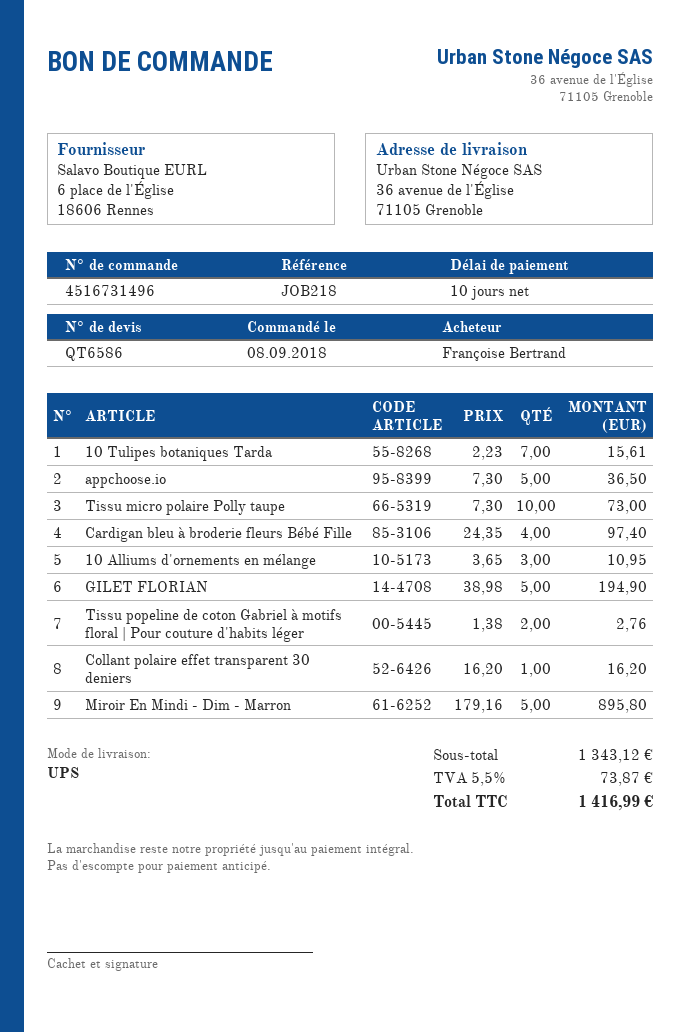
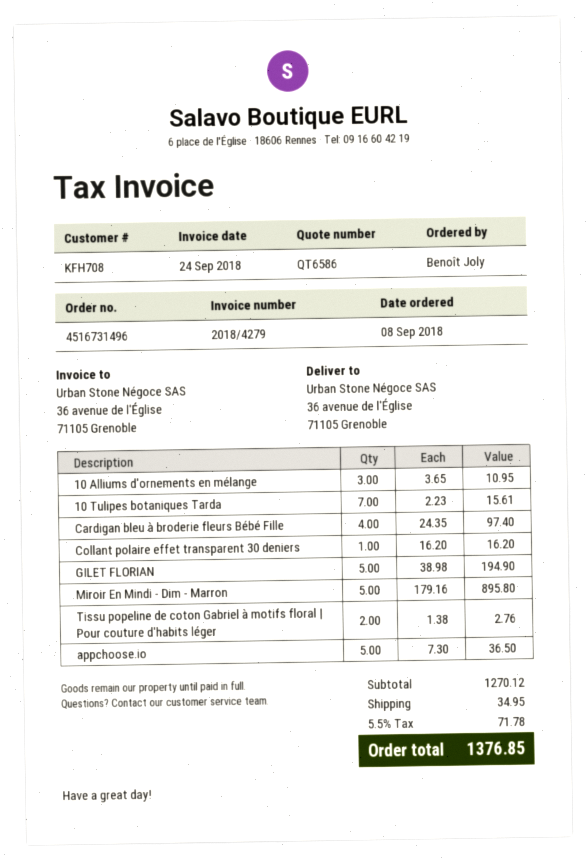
ordered by: Françoise Bertrand -> Benoît Joly
Tissu micro polaire Polly taupe: 10 x 7.30 = 73.00 -> none
subtotal: 1343.12 -> 1270.12
shipping: none -> 34.95
tax: 5.5% = 73.87 -> 5.5% = 71.78
total: 1416.99 -> 1376.85

